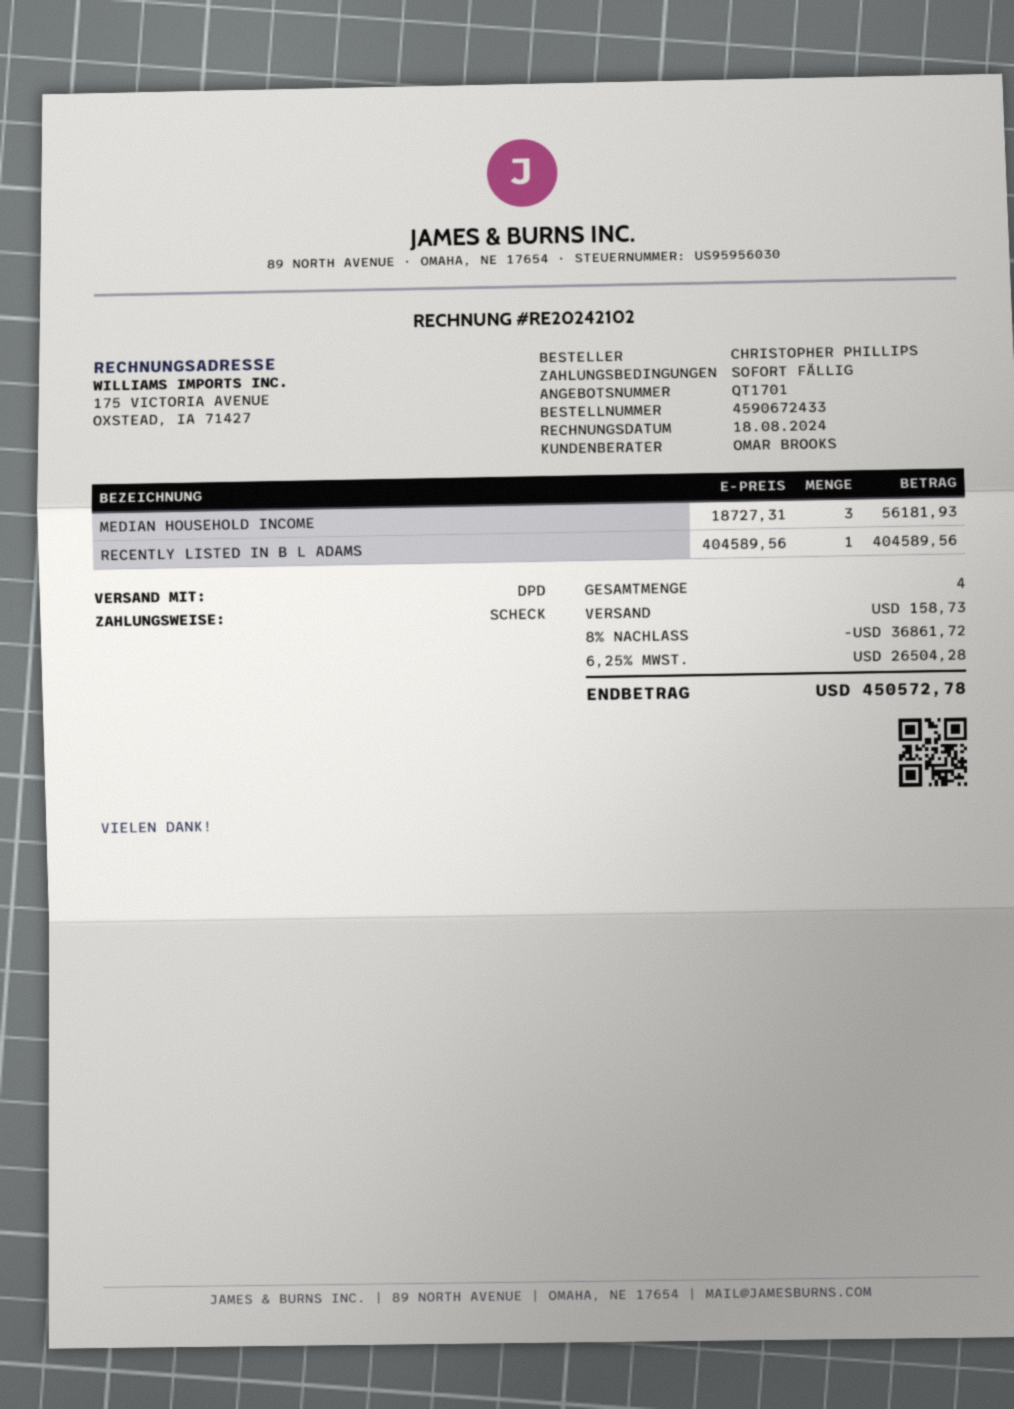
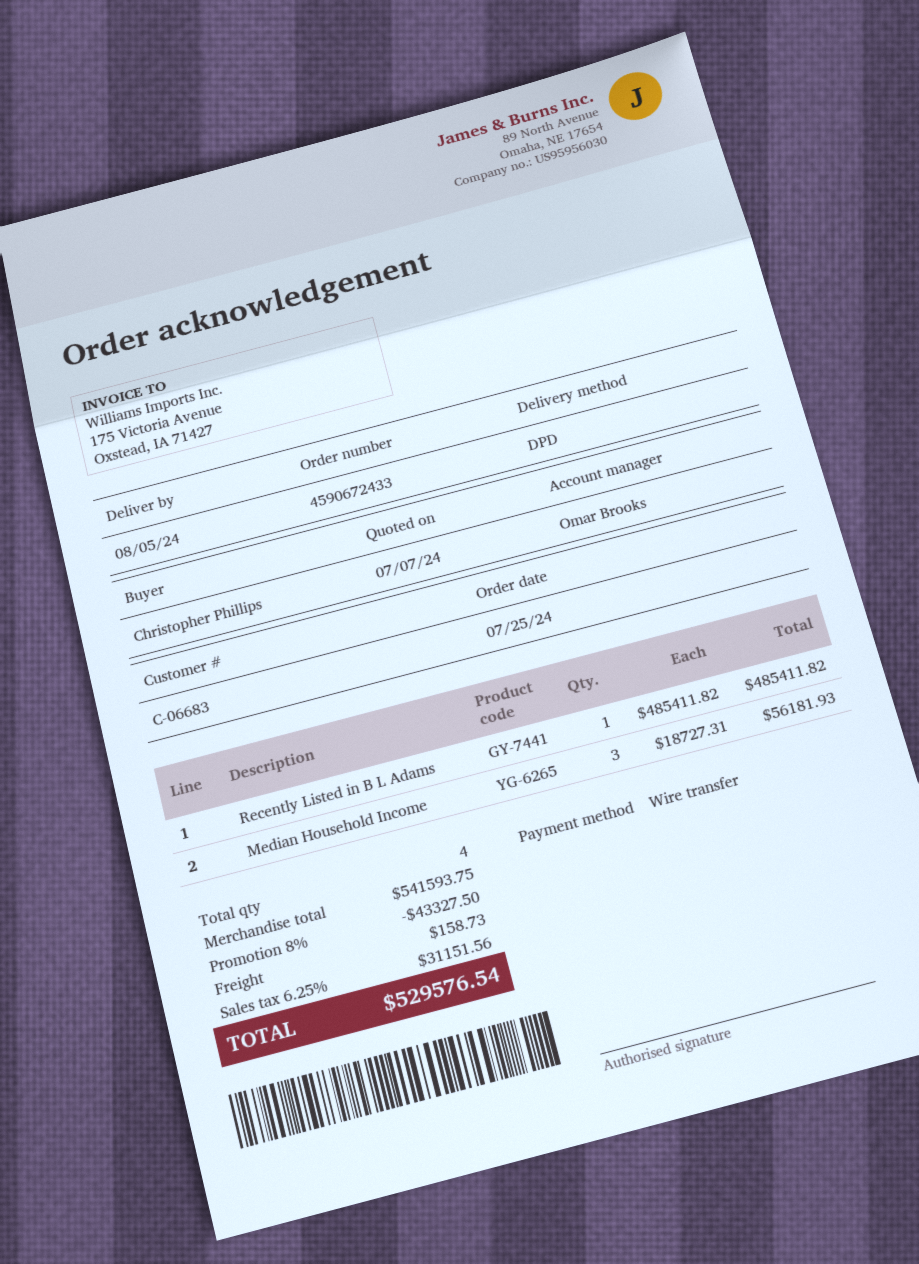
payment method: cheque -> bank transfer
RECENTLY LISTED IN B L ADAMS: 1 x 404589.56 = 404589.56 -> 1 x 485411.82 = 485411.82
discount: 8% = 36861.72 -> 8% = 43327.50
tax: 6.25% = 26504.28 -> 6.25% = 31151.56
total: 450572.78 -> 529576.54

